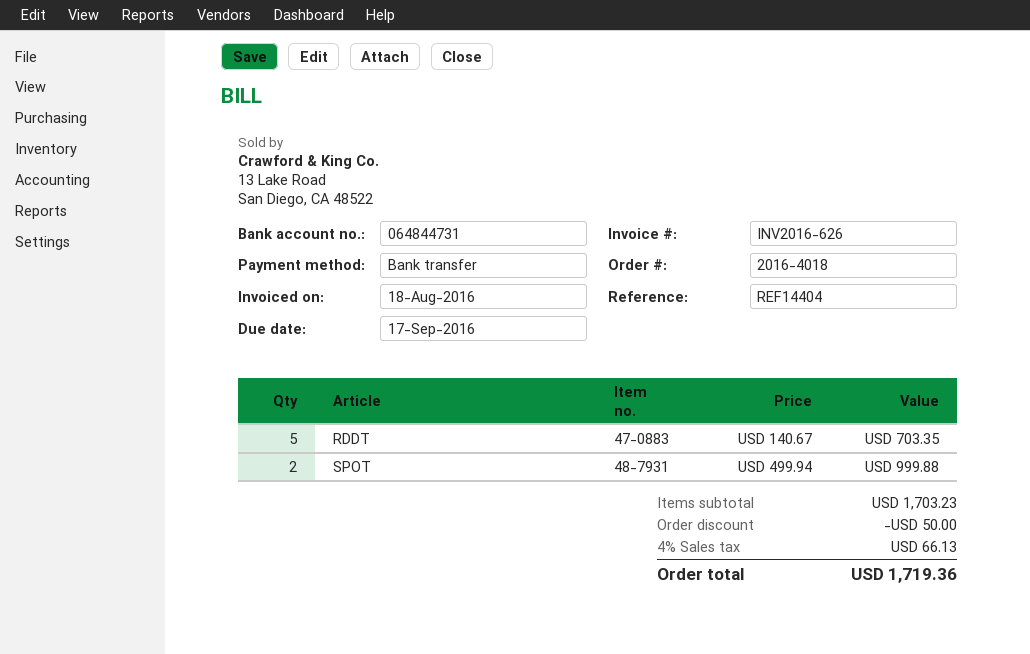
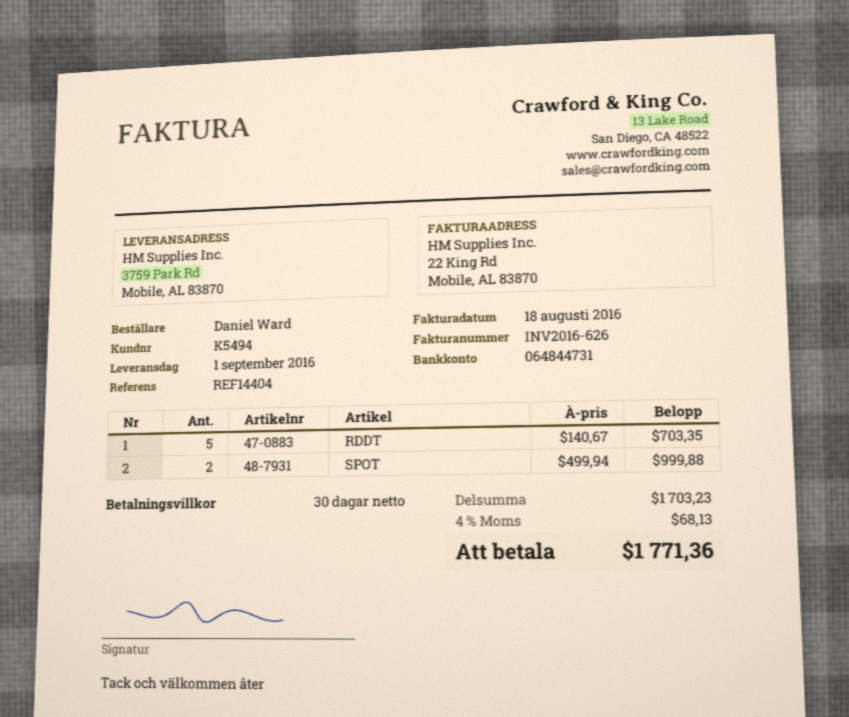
discount: 50.00 -> none
tax: 4% = 66.13 -> 4% = 68.13
total: 1719.36 -> 1771.36

